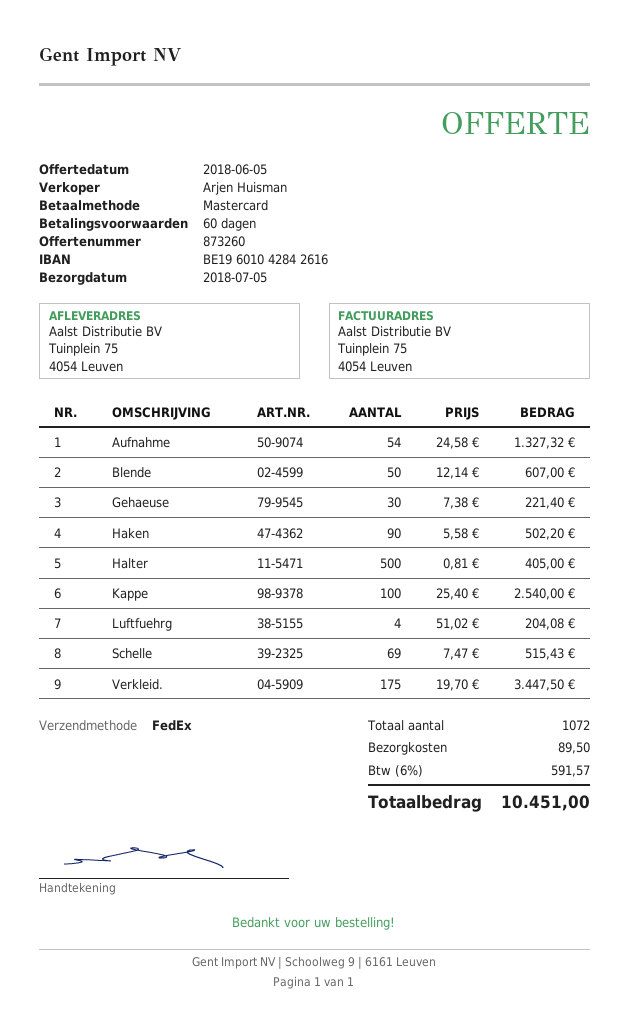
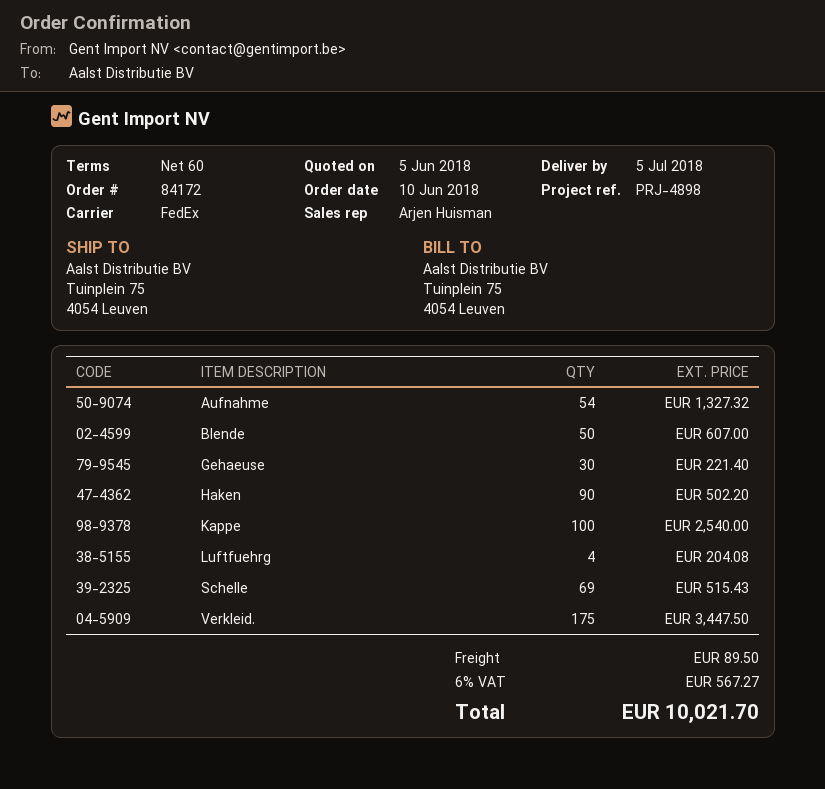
Halter: 500 for 405.00 -> none
tax: 6% = 591.57 -> 6% = 567.27
total: 10451.00 -> 10021.70

